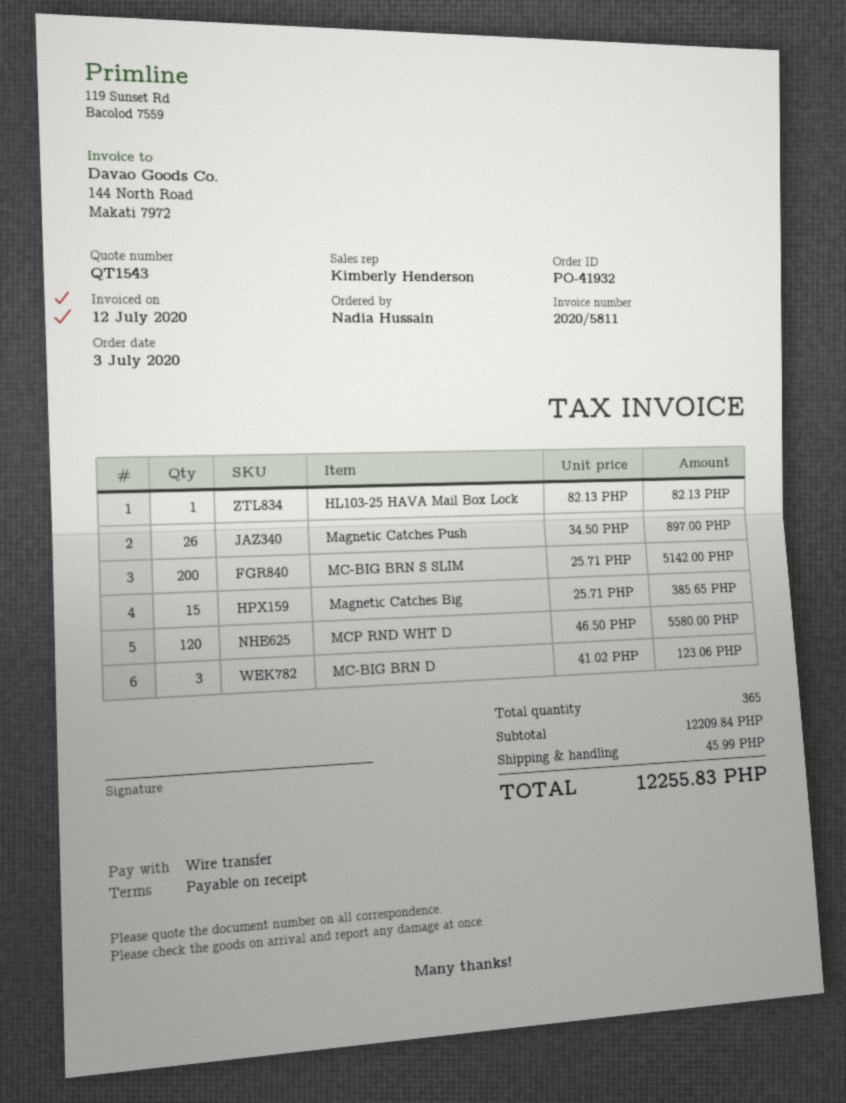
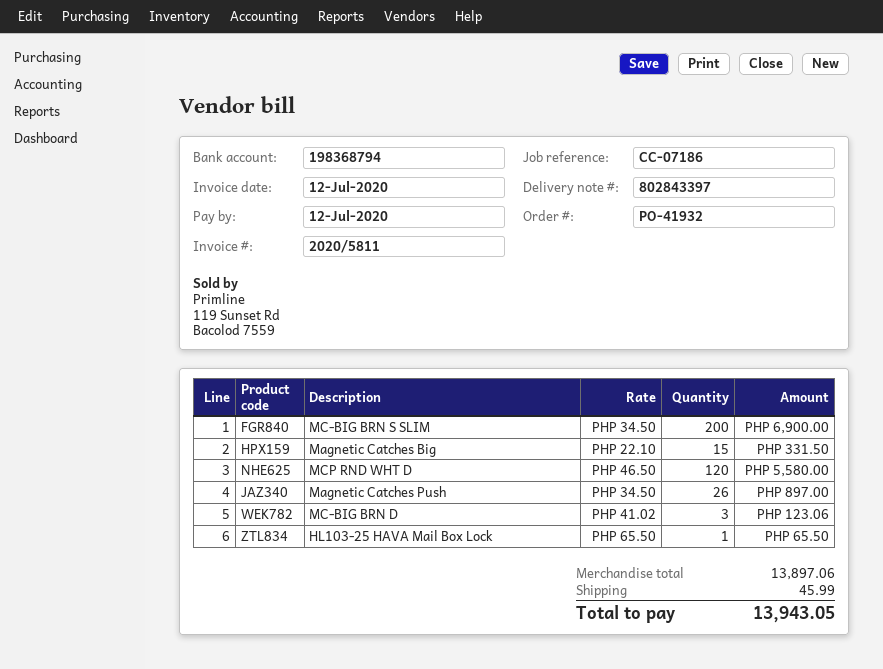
HL103-25 HAVA Mail Box Lock: 1 x 82.13 = 82.13 -> 1 x 65.50 = 65.50
MC-BIG BRN S SLIM: 200 x 25.71 = 5142.00 -> 200 x 34.50 = 6900.00
Magnetic Catches Big: 15 x 25.71 = 385.65 -> 15 x 22.10 = 331.50
subtotal: 12209.84 -> 13897.06
total: 12255.83 -> 13943.05

